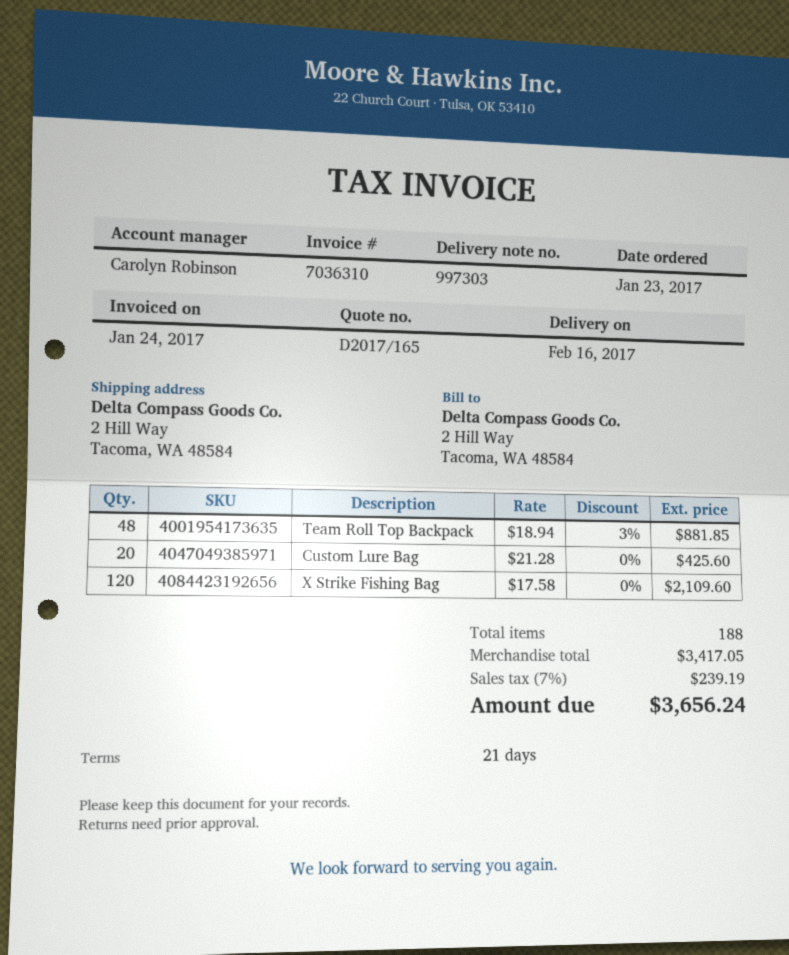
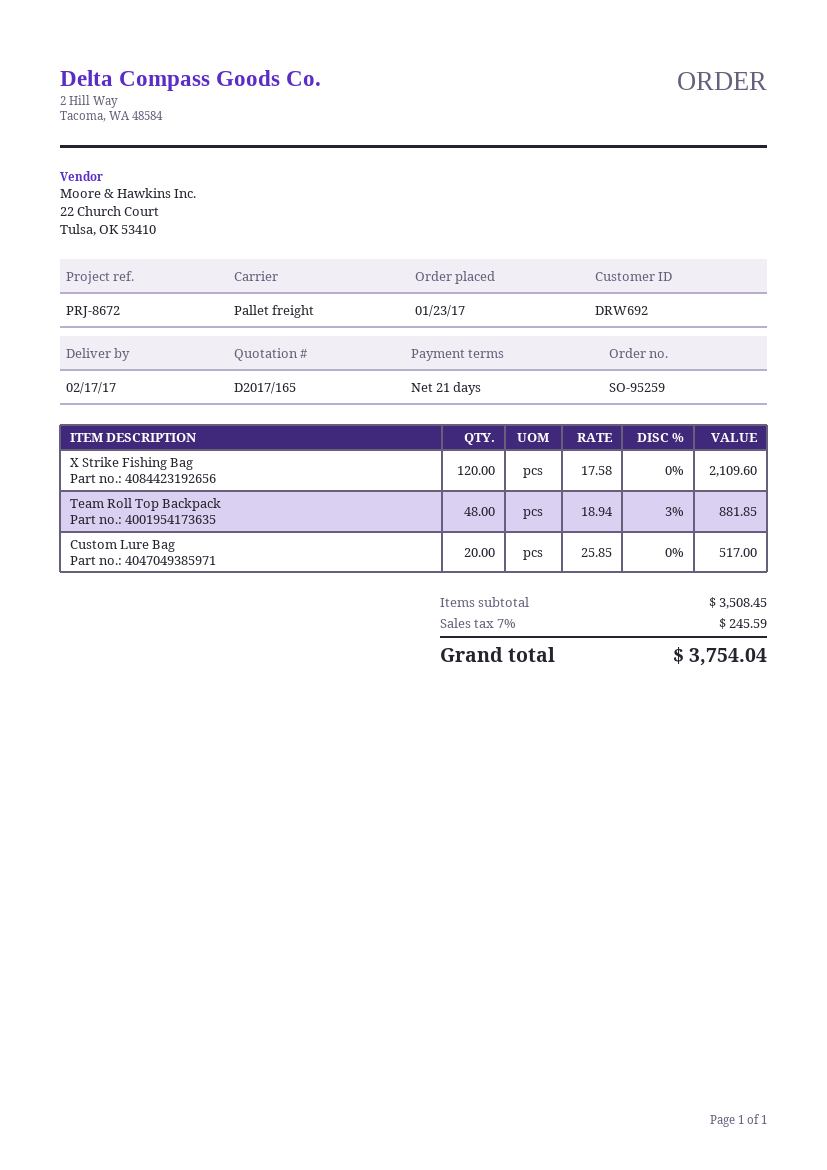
delivery date: 2017-02-16 -> 2017-02-17
Custom Lure Bag: 20 x 21.28 = 425.60 -> 20 x 25.85 = 517.00
subtotal: 3417.05 -> 3508.45
tax: 7% = 239.19 -> 7% = 245.59
total: 3656.24 -> 3754.04

